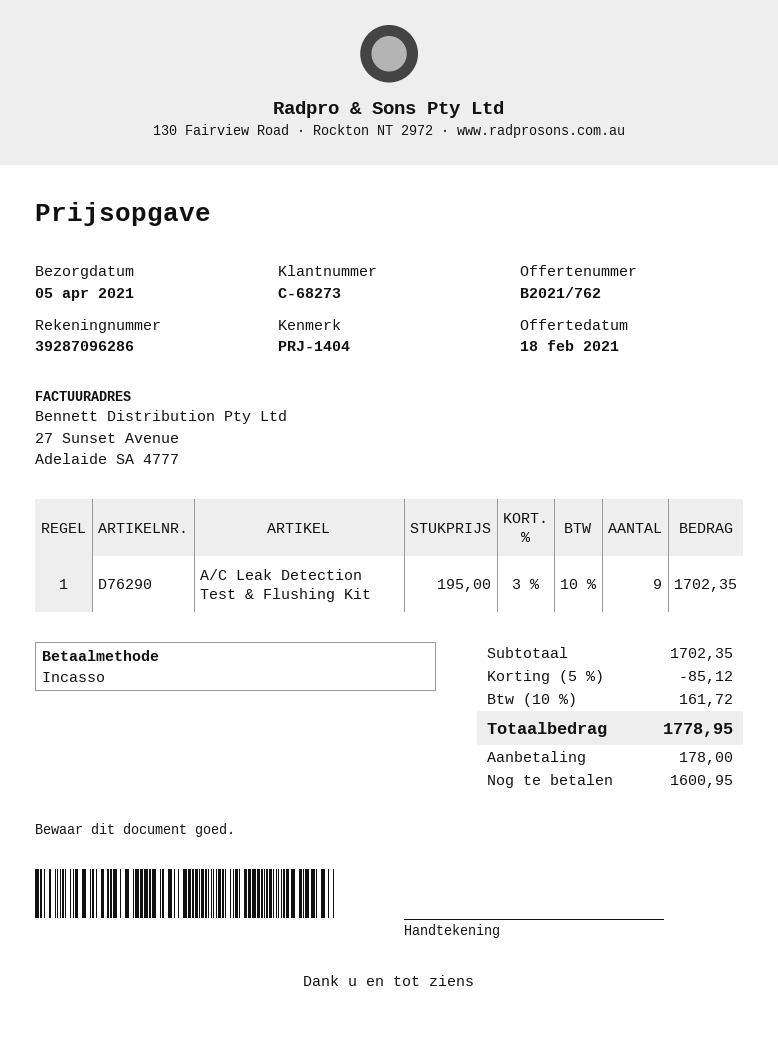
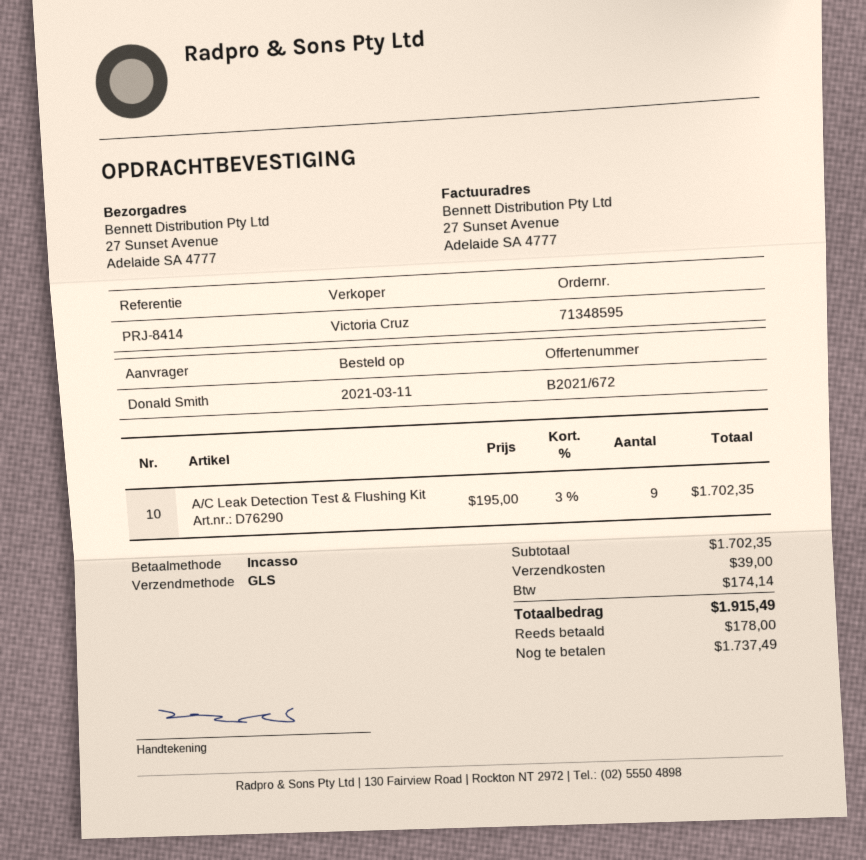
quote number: B2021/762 -> B2021/672
reference: PRJ-1404 -> PRJ-8414
discount: 5% = 85.12 -> none
shipping: none -> 39.00
tax: 161.72 -> 174.14
total: 1778.95 -> 1915.49
balance: 1600.95 -> 1737.49

